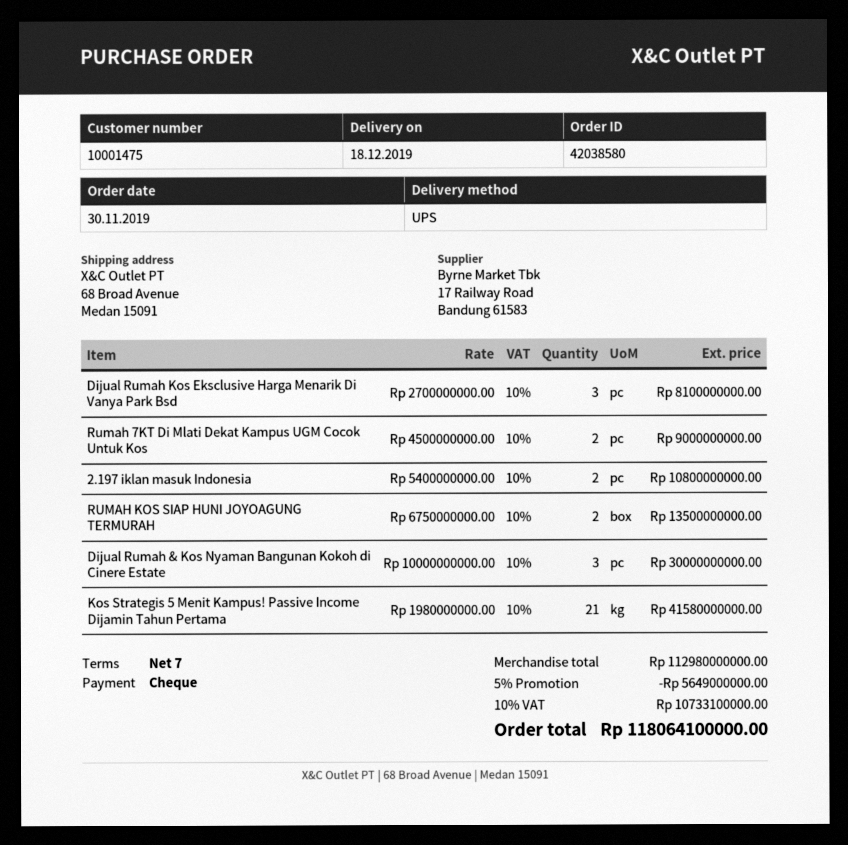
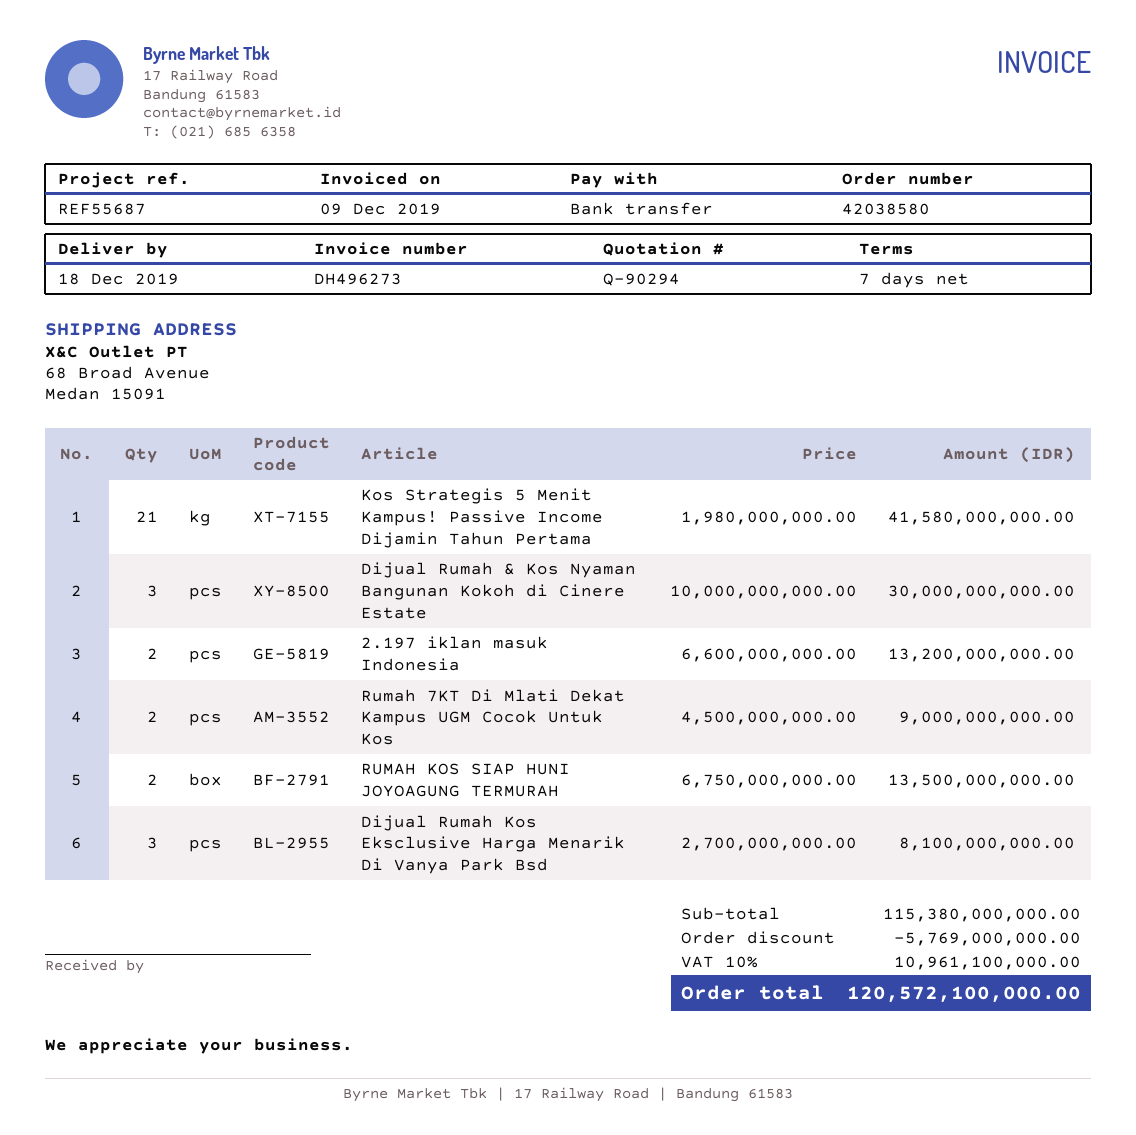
payment method: cheque -> bank transfer
2.197 iklan masuk Indonesia: 2 x 5400000000.00 = 10800000000.00 -> 2 x 6600000000.00 = 13200000000.00
subtotal: 112980000000.00 -> 115380000000.00
discount: 5649000000.00 -> 5769000000.00
tax: 10% = 10733100000.00 -> 10% = 10961100000.00
total: 118064100000.00 -> 120572100000.00

